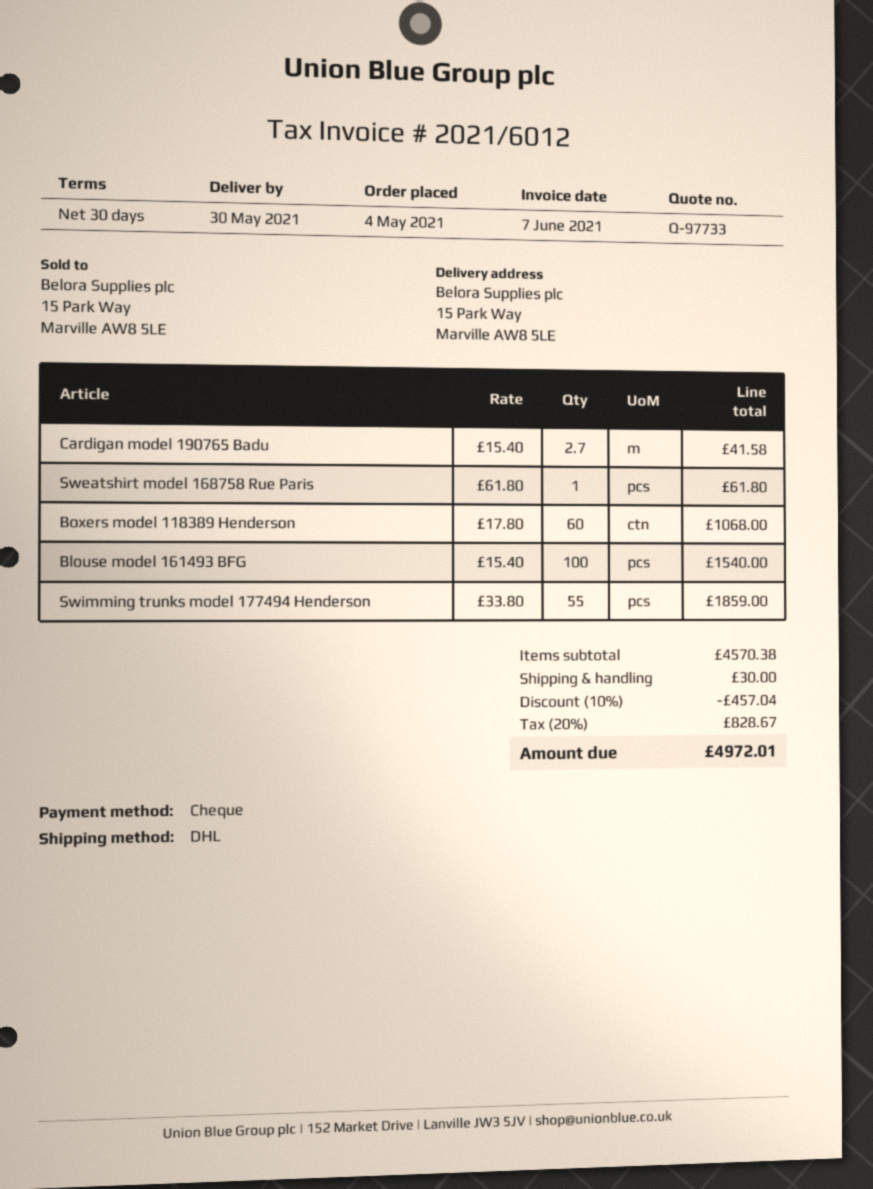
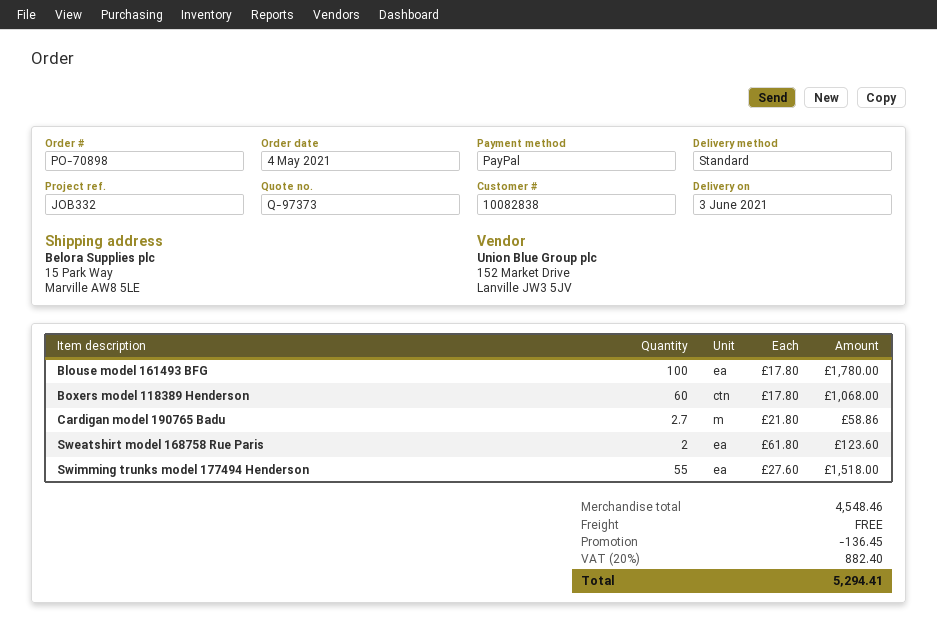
quote number: Q-97733 -> Q-97373
delivery date: 2021-05-30 -> 2021-06-03
payment method: cheque -> PayPal
shipping method: DHL -> standard
Cardigan model 190765 Badu: 2.7 x 15.40 = 41.58 -> 2.7 x 21.80 = 58.86
Sweatshirt model 168758 Rue Paris: 1 x 61.80 = 61.80 -> 2 x 61.80 = 123.60
Blouse model 161493 BFG: 100 x 15.40 = 1540.00 -> 100 x 17.80 = 1780.00
Swimming trunks model 177494 Henderson: 55 x 33.80 = 1859.00 -> 55 x 27.60 = 1518.00
subtotal: 4570.38 -> 4548.46
discount: 457.04 -> 136.45
shipping: 30.00 -> 0.00
tax: 20% = 828.67 -> 20% = 882.40
total: 4972.01 -> 5294.41

